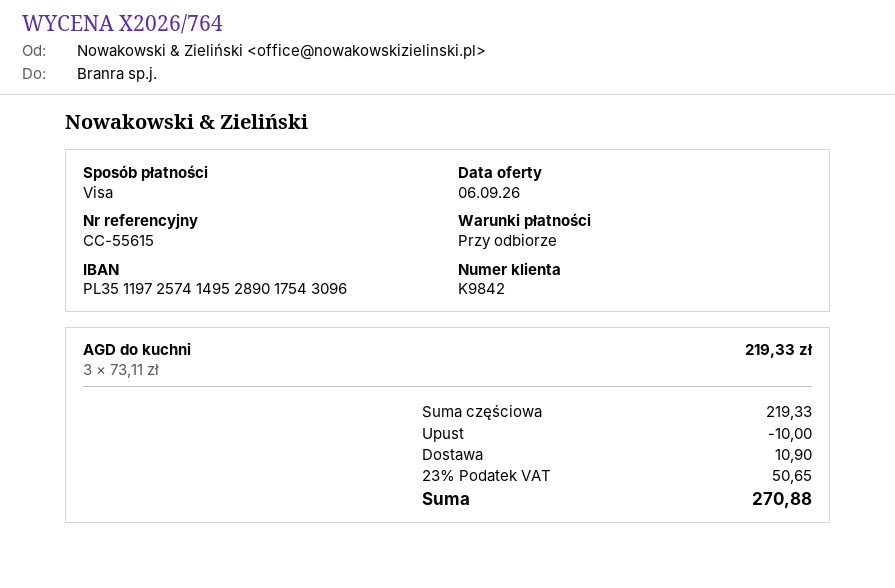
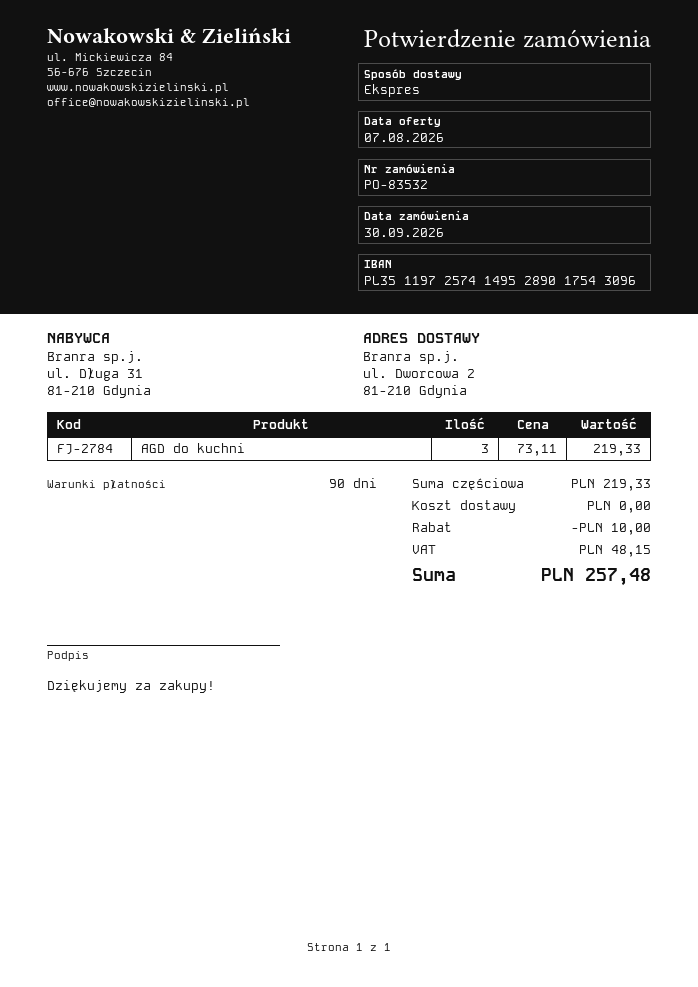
quote date: 2026-09-06 -> 2026-08-07
payment terms: on receipt -> 90 days
shipping: 10.90 -> 0.00
tax: 50.65 -> 48.15
total: 270.88 -> 257.48

